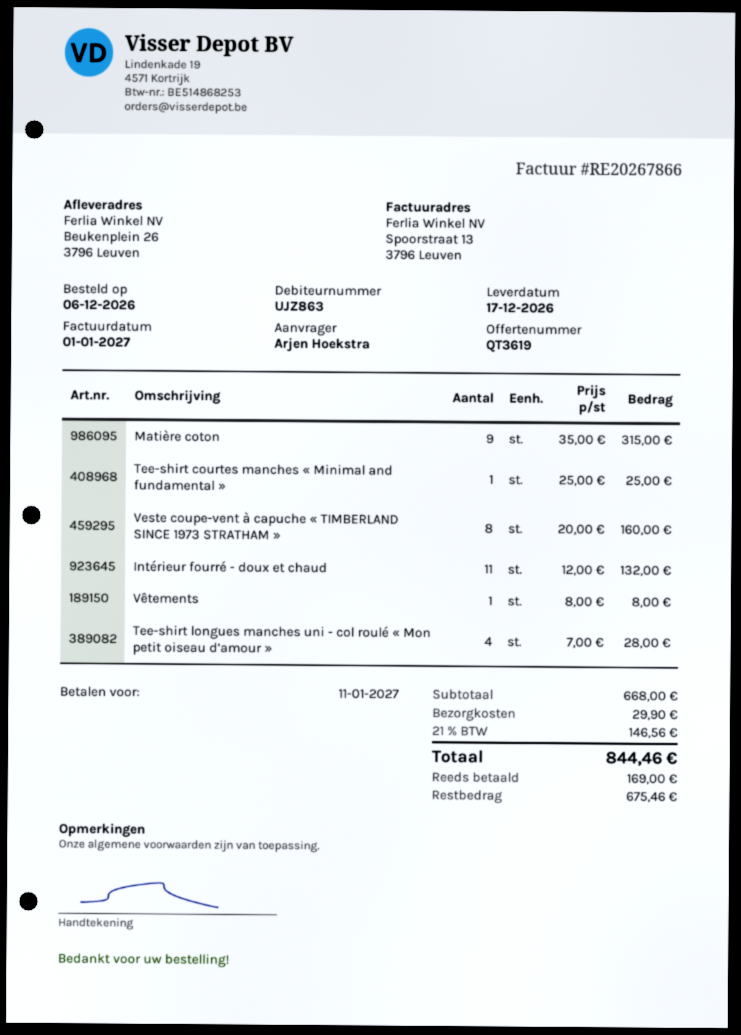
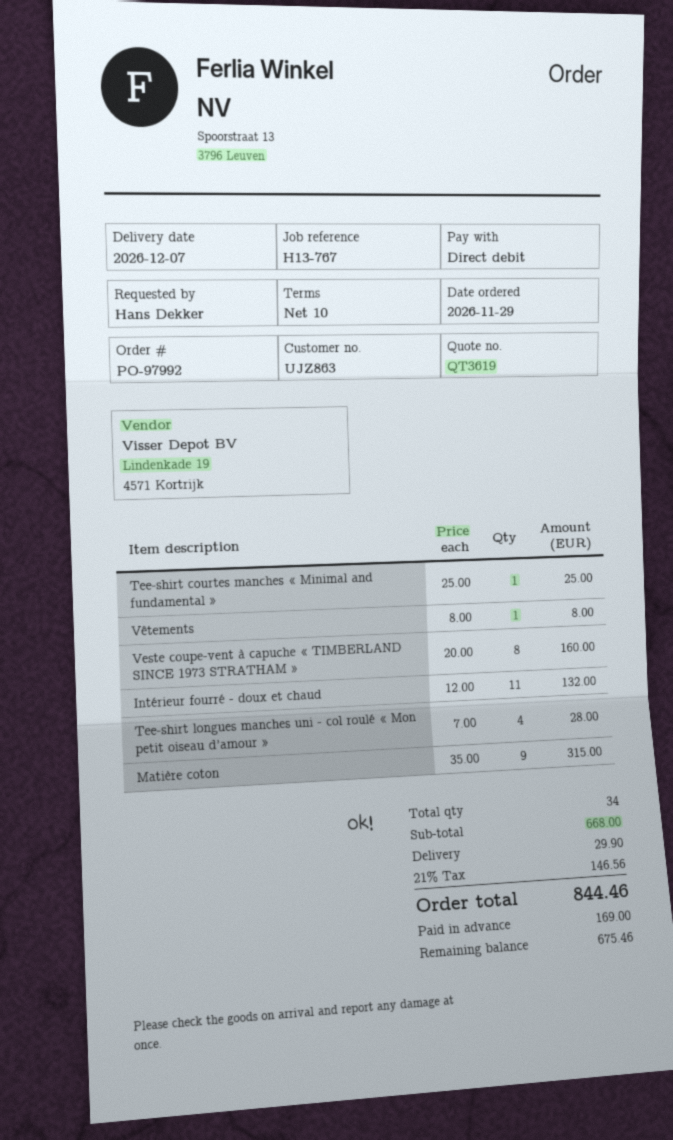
order date: 2026-12-06 -> 2026-11-29
delivery date: 2026-12-17 -> 2026-12-07
ordered by: Arjen Hoekstra -> Hans Dekker

